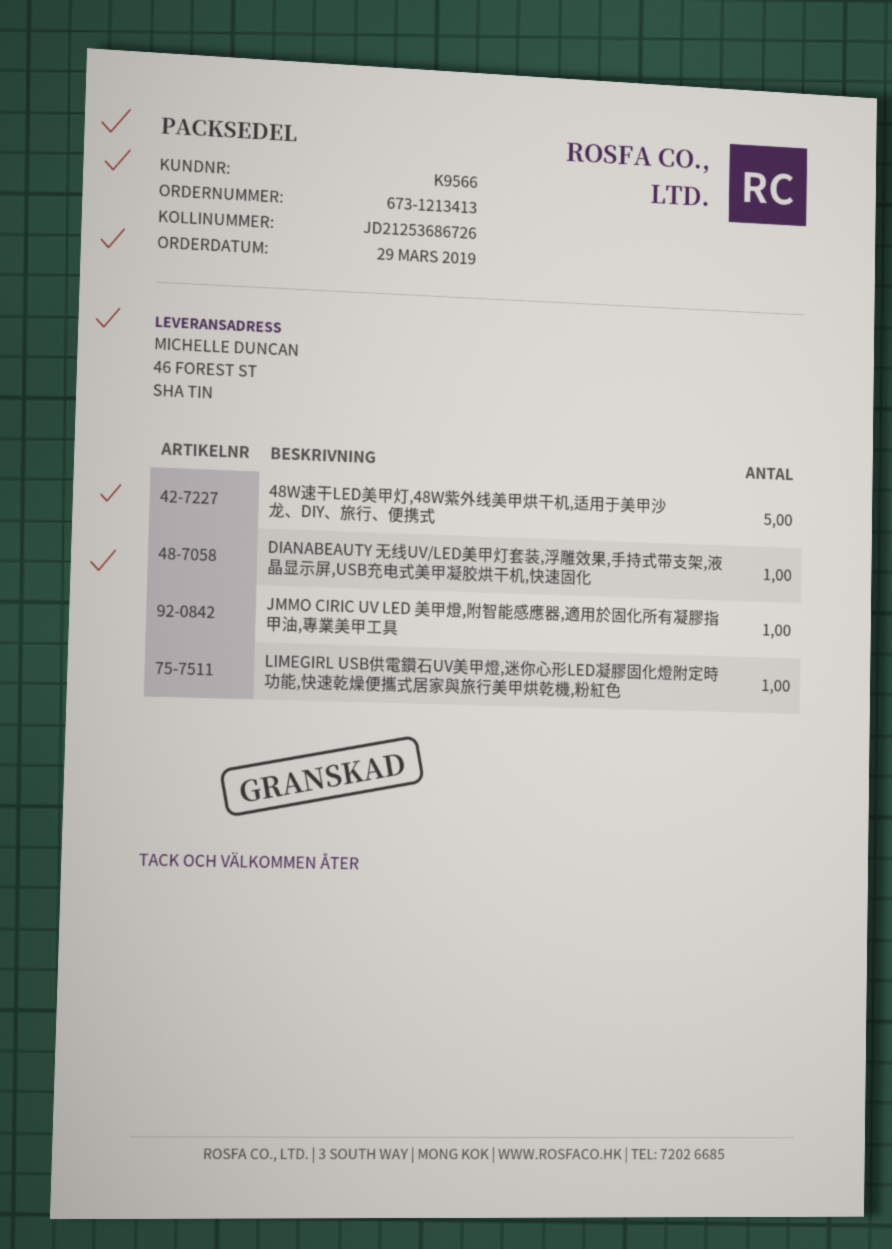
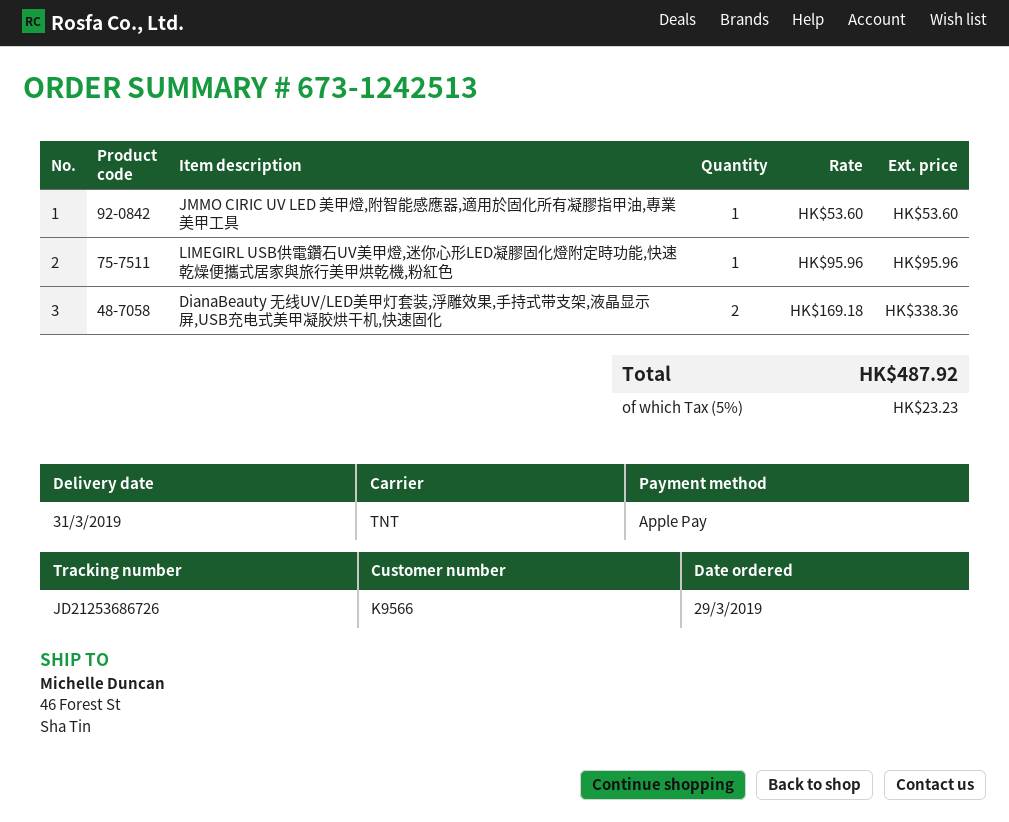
order number: 673-1213413 -> 673-1242513
48W速干LED美甲灯,48W紫外线美甲烘干机,适用于美甲沙龙、DIY、旅行、便携式: 5 -> none
DIANABEAUTY 无线UV/LED美甲灯套装,浮雕效果,手持式带支架,液晶显示屏,USB充电式美甲凝胶烘干机,快速固化: 1 -> 2

